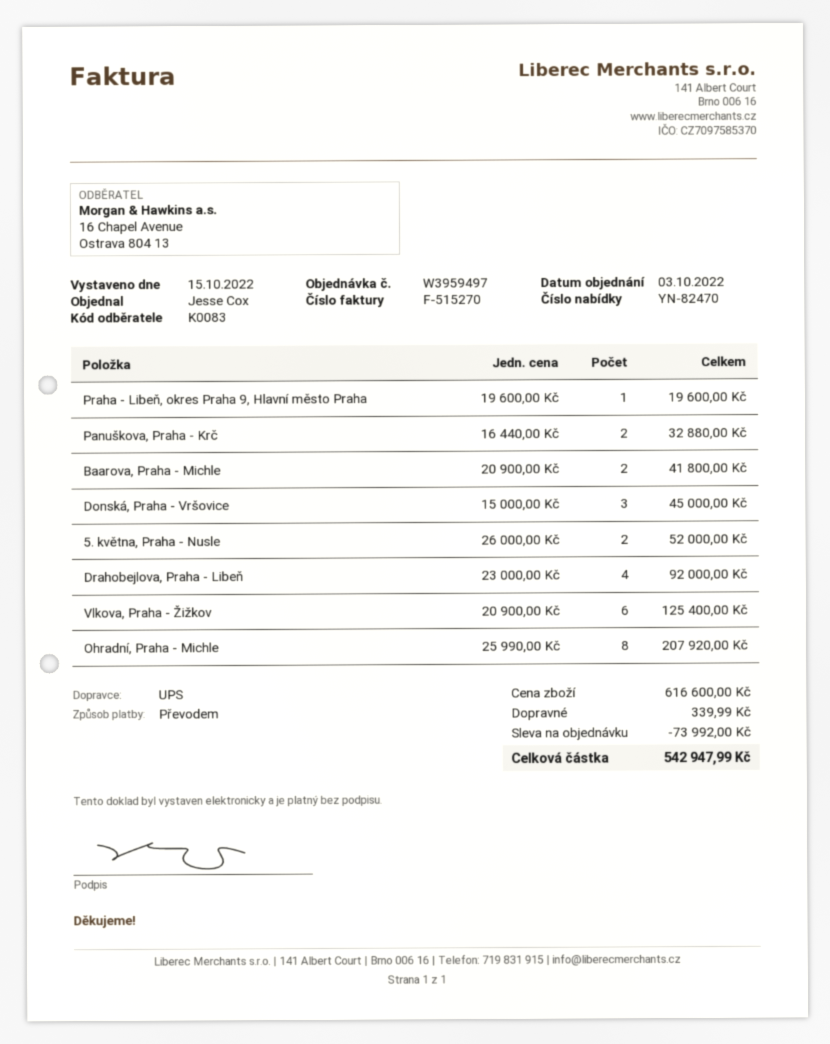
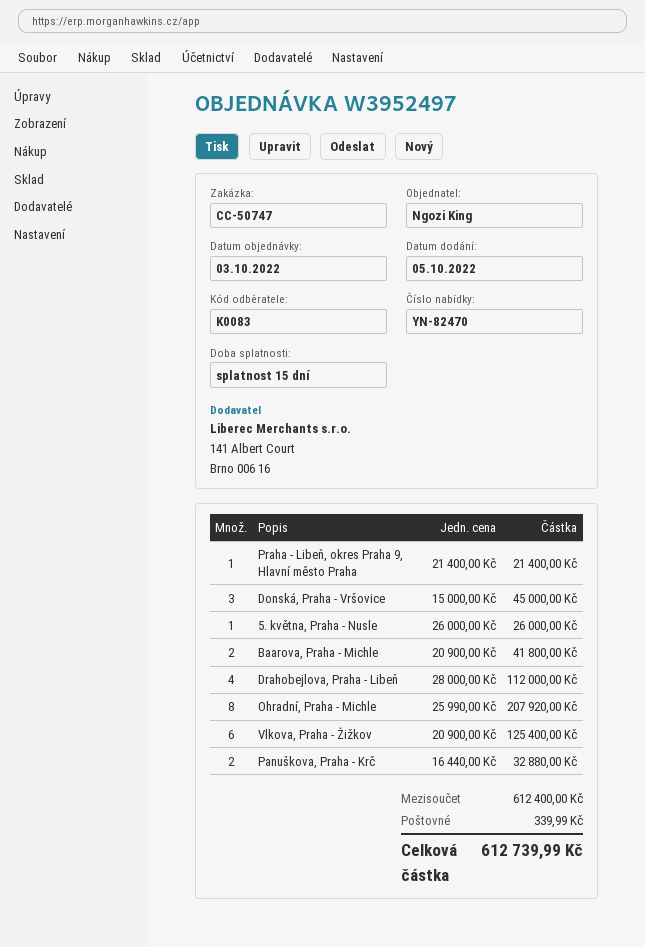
order number: W3959497 -> W3952497
ordered by: Jesse Cox -> Ngozi King
Praha - Libeň, okres Praha 9, Hlavní město Praha: 1 x 19600.00 = 19600.00 -> 1 x 21400.00 = 21400.00
5. května, Praha - Nusle: 2 x 26000.00 = 52000.00 -> 1 x 26000.00 = 26000.00
Drahobejlova, Praha - Libeň: 4 x 23000.00 = 92000.00 -> 4 x 28000.00 = 112000.00
subtotal: 616600.00 -> 612400.00
discount: 73992.00 -> none
total: 542947.99 -> 612739.99

